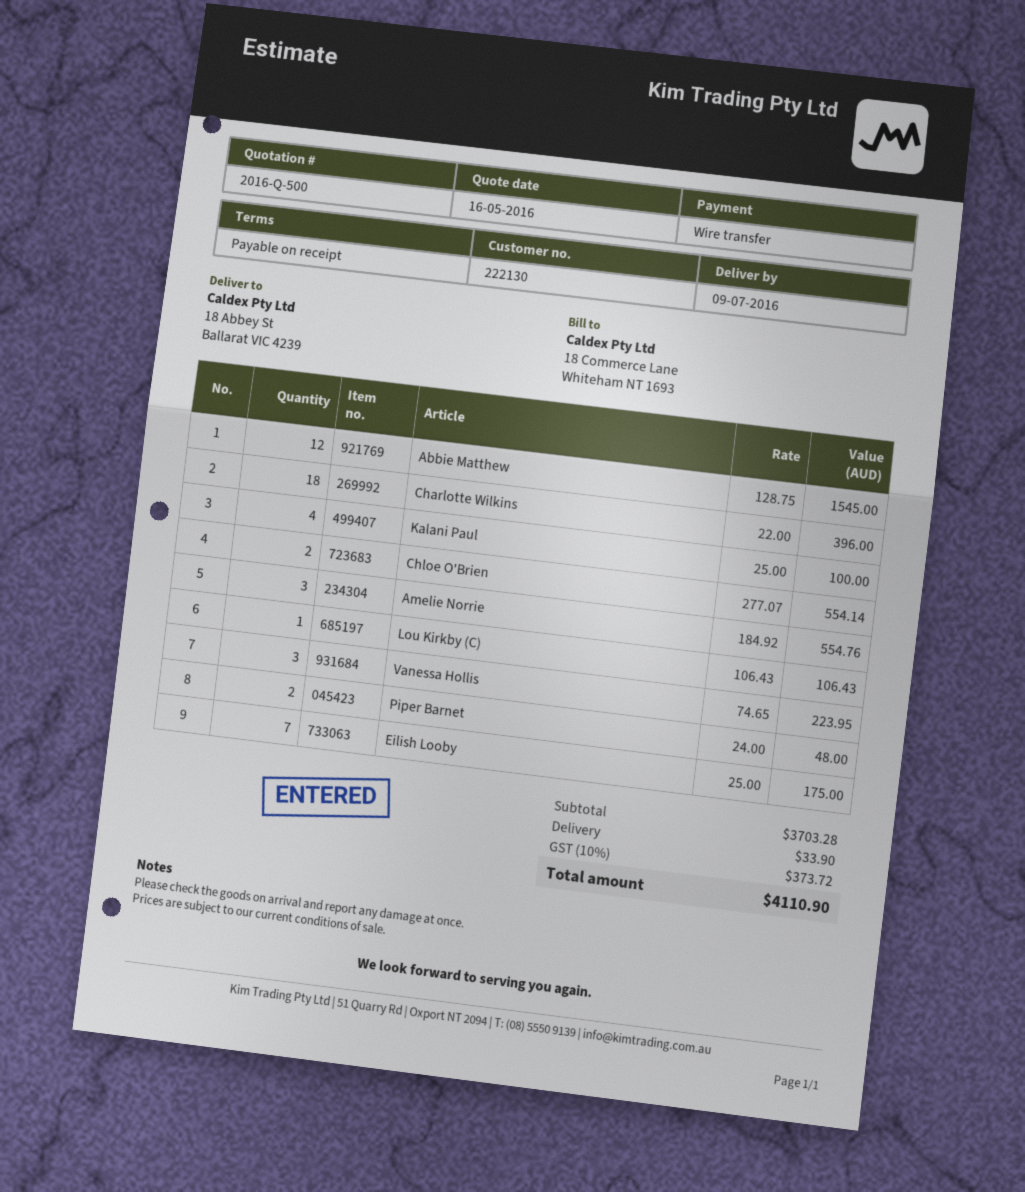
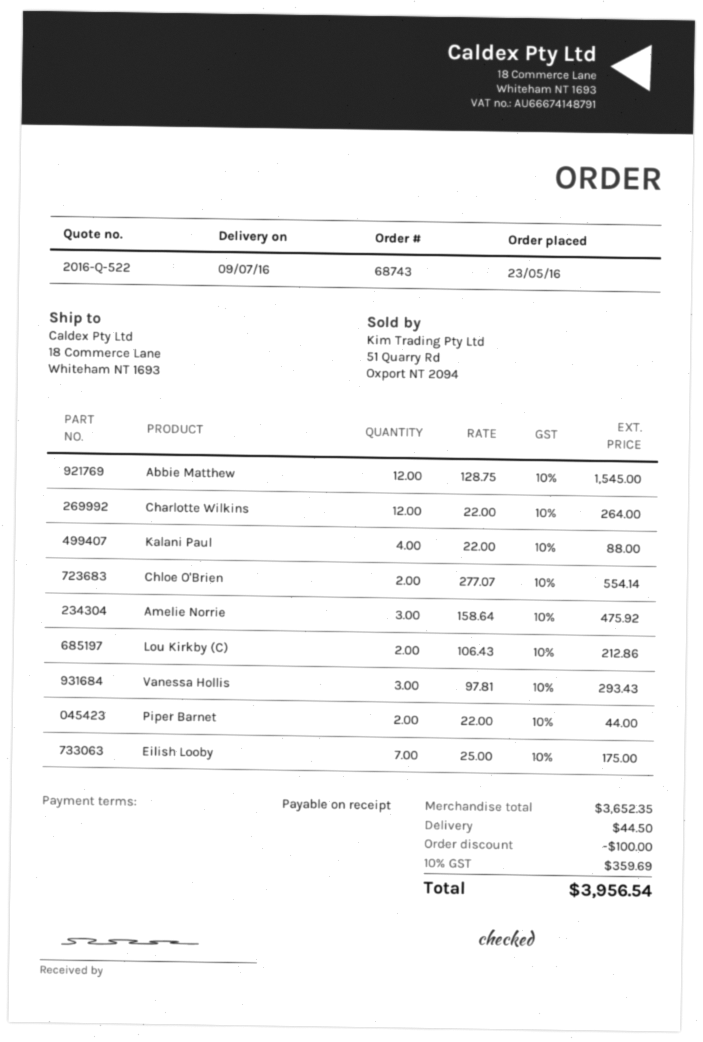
quote number: 2016-Q-500 -> 2016-Q-522
ship to: 18 Abbey St, Ballarat VIC 4239 -> 18 Commerce Lane, Whiteham NT 1693
Charlotte Wilkins: 18 x 22.00 = 396.00 -> 12 x 22.00 = 264.00
Kalani Paul: 4 x 25.00 = 100.00 -> 4 x 22.00 = 88.00
Amelie Norrie: 3 x 184.92 = 554.76 -> 3 x 158.64 = 475.92
Lou Kirkby (C): 1 x 106.43 = 106.43 -> 2 x 106.43 = 212.86
Vanessa Hollis: 3 x 74.65 = 223.95 -> 3 x 97.81 = 293.43
Piper Barnet: 2 x 24.00 = 48.00 -> 2 x 22.00 = 44.00
subtotal: 3703.28 -> 3652.35
discount: none -> 100.00
shipping: 33.90 -> 44.50
tax: 10% = 373.72 -> 10% = 359.69
total: 4110.90 -> 3956.54

